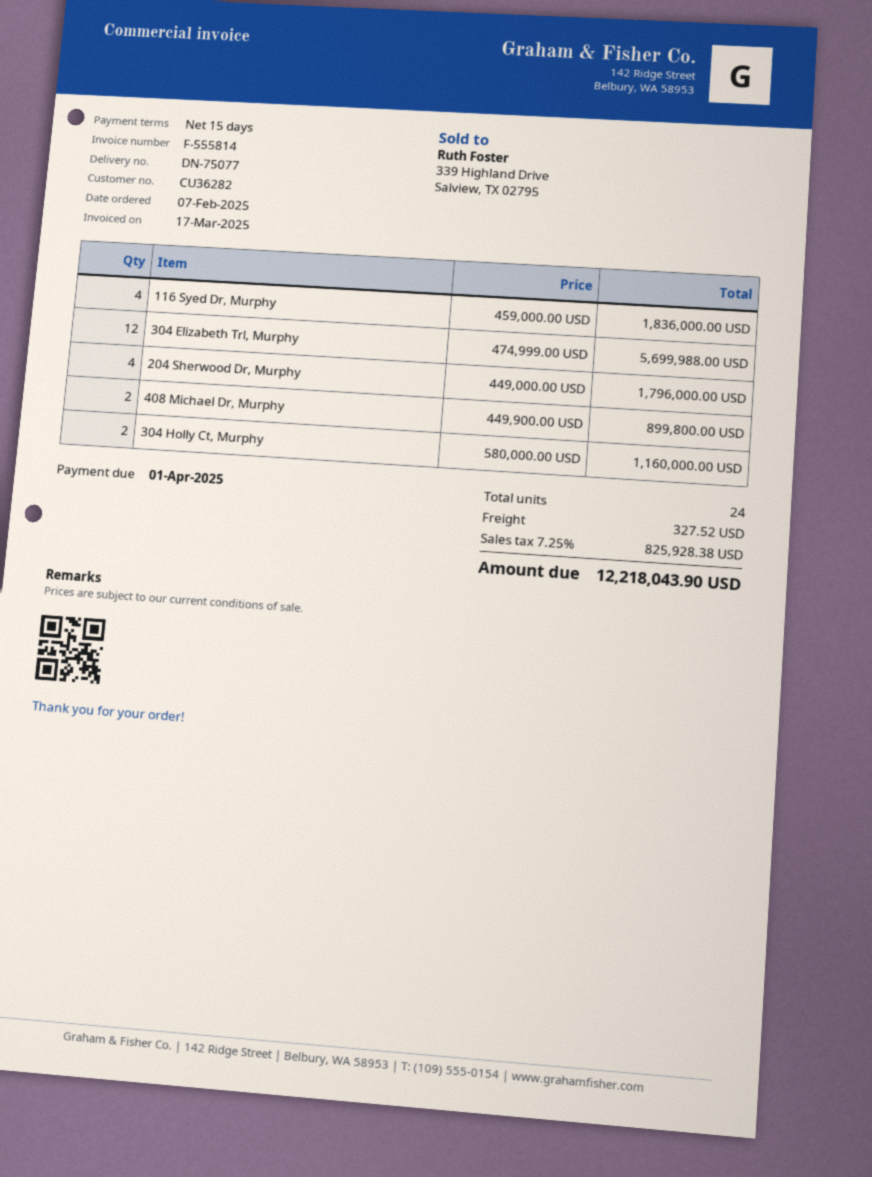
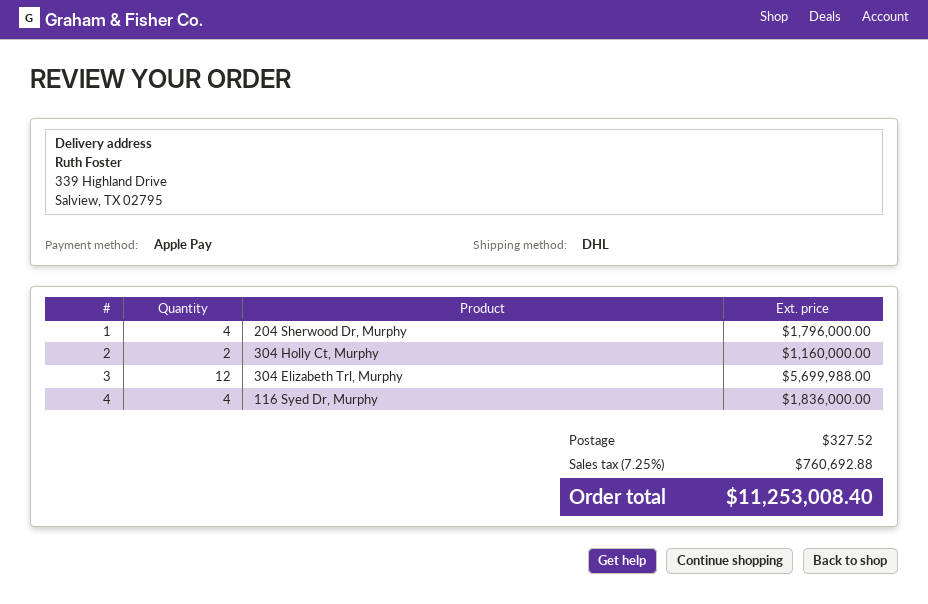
408 Michael Dr, Murphy: 2 for 899800.00 -> none
tax: 7.25% = 825928.38 -> 7.25% = 760692.88
total: 12218043.90 -> 11253008.40

